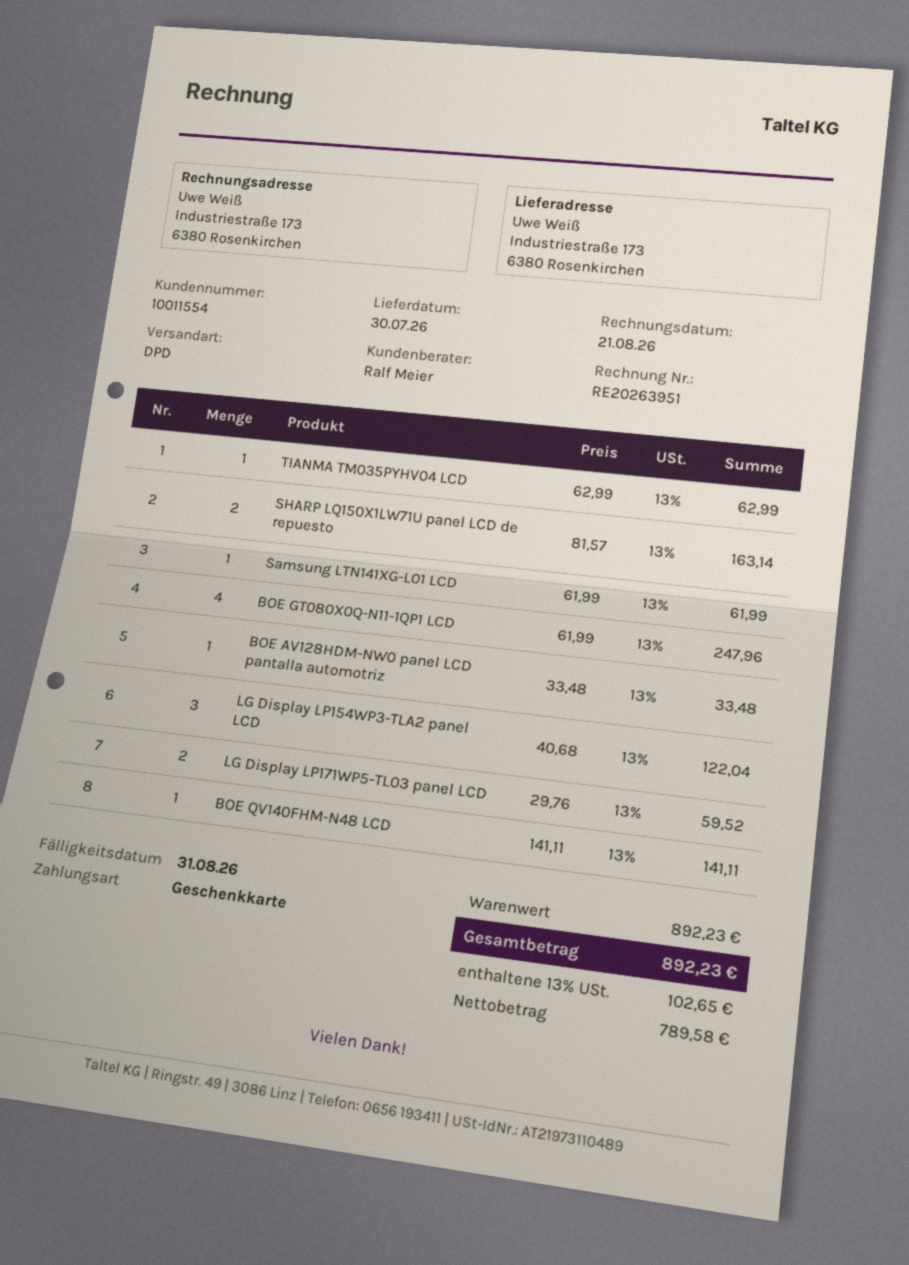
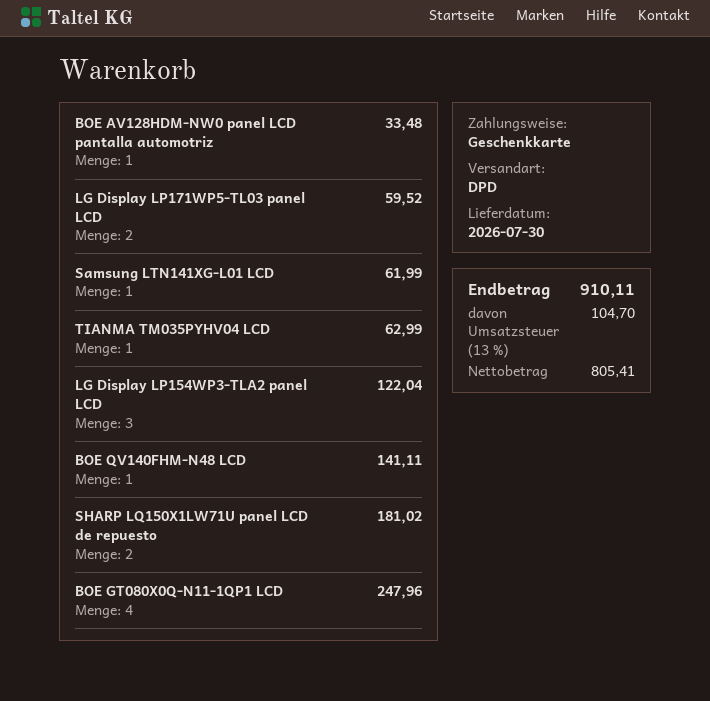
SHARP LQ150X1LW71U panel LCD de repuesto: 2 for 163.14 -> 2 for 181.02
net: 789.58 -> 805.41
tax: 13% = 102.65 -> 13% = 104.70
total: 892.23 -> 910.11

